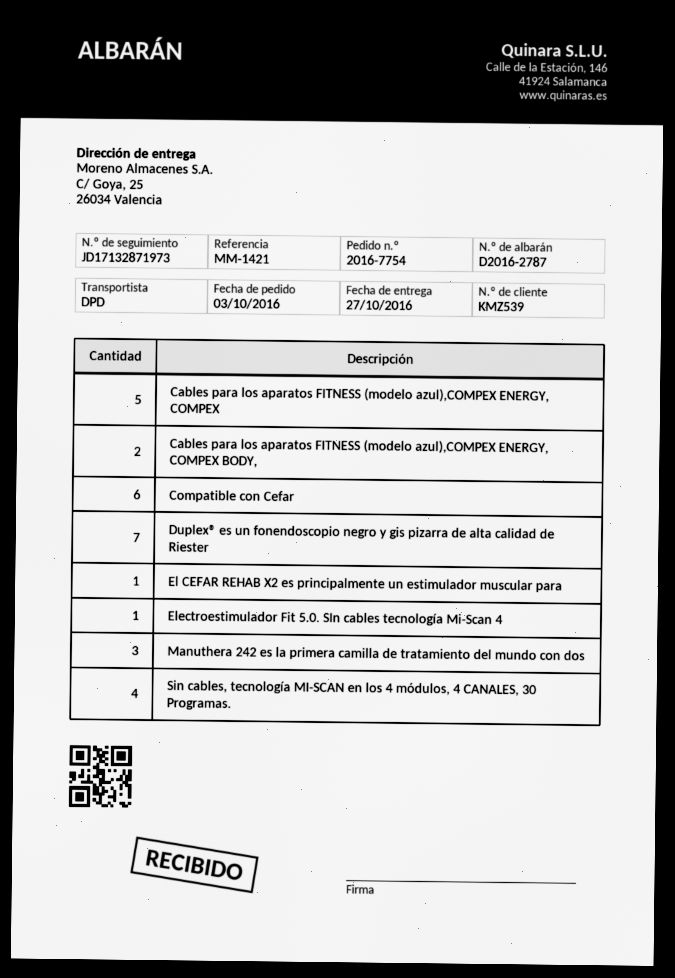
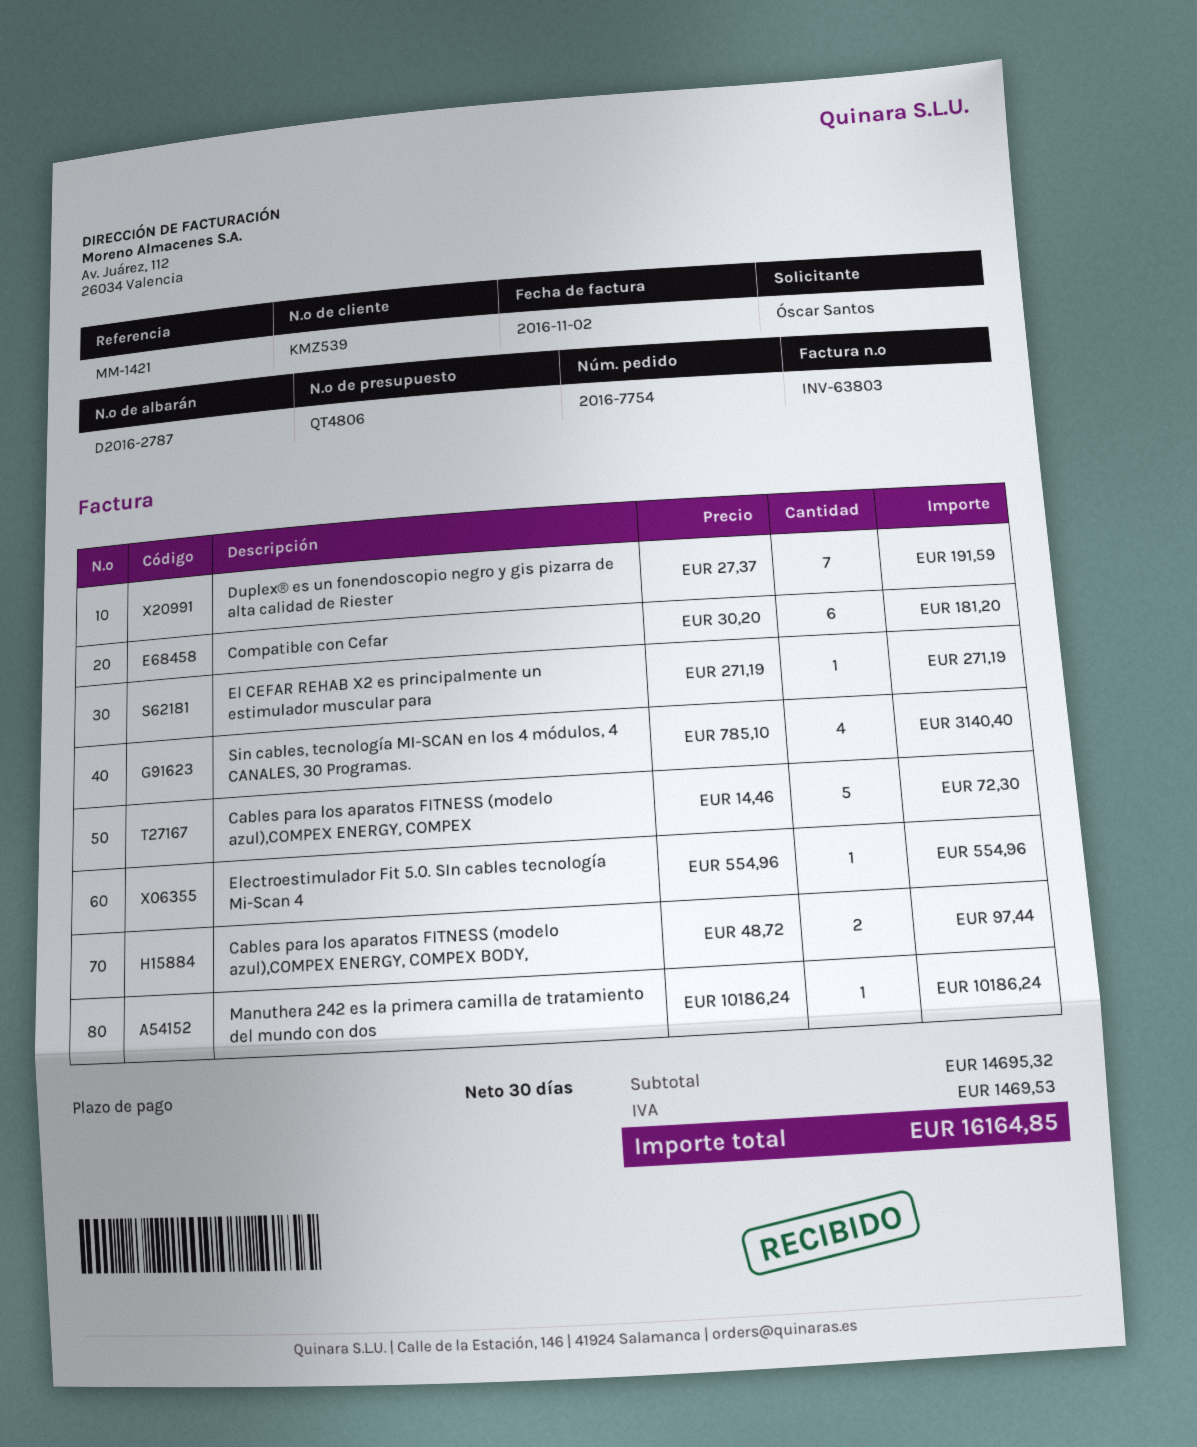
Manuthera 242 es la primera camilla de tratamiento del mundo con dos: 3 -> 1

